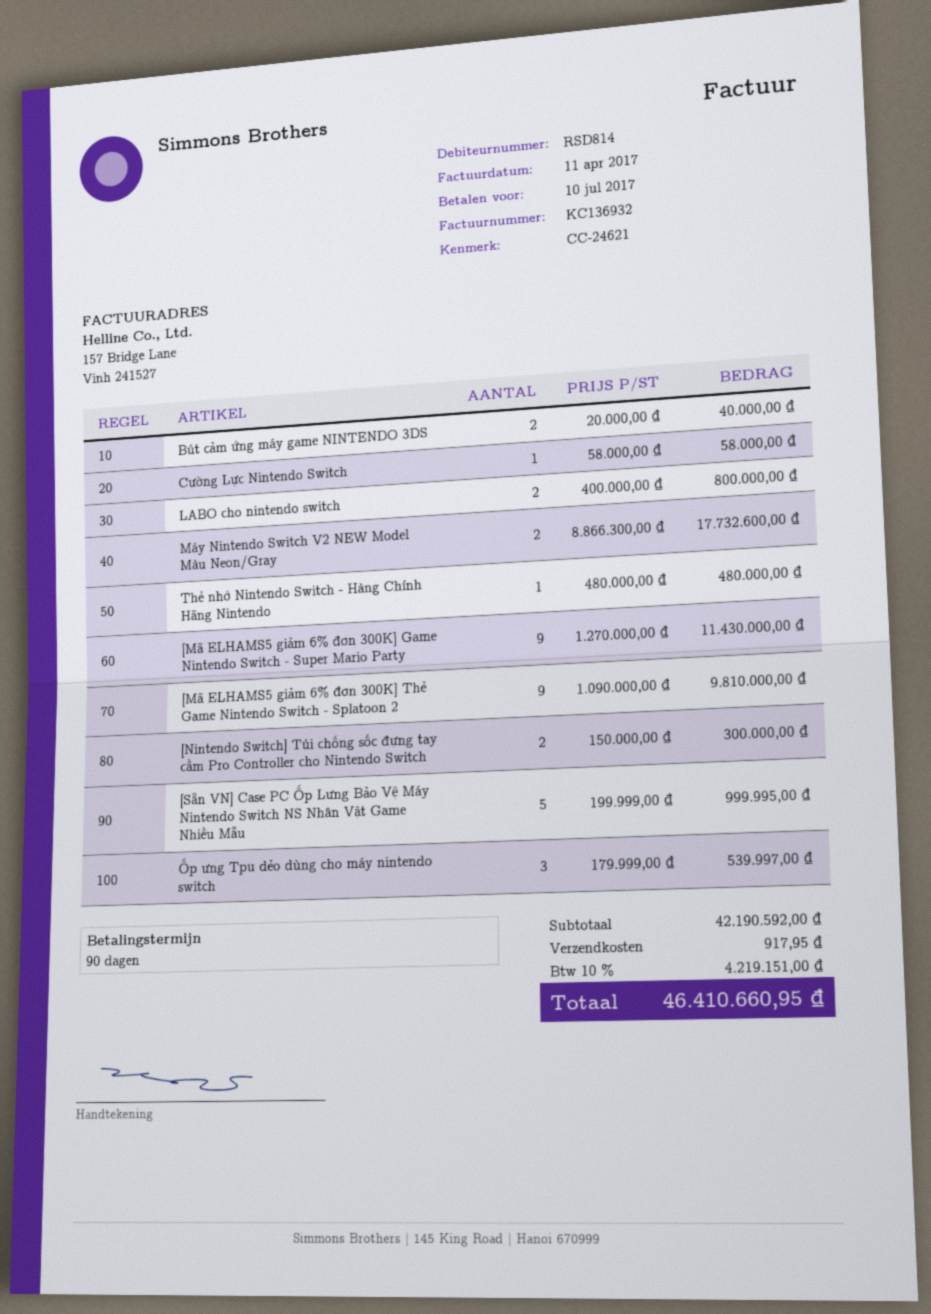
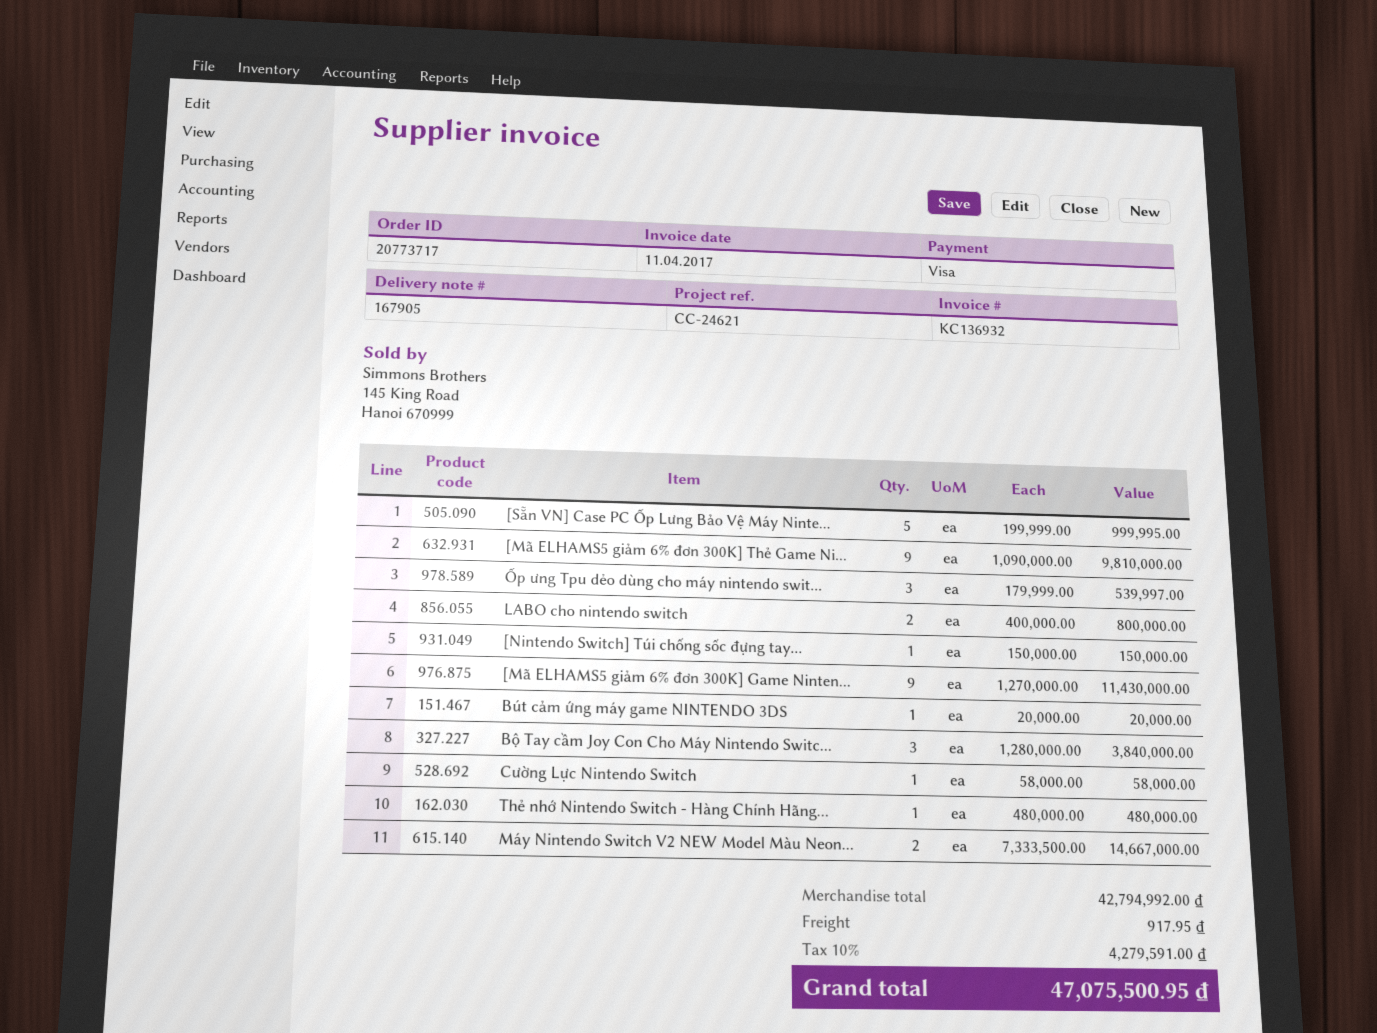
Bút cảm ứng máy game NINTENDO 3DS: 2 x 20000.00 = 40000.00 -> 1 x 20000.00 = 20000.00
Máy Nintendo Switch V2 NEW Model Màu Neon/Gray: 2 x 8866300.00 = 17732600.00 -> 2 x 7333500.00 = 14667000.00
[Nintendo Switch] Túi chống sốc đựng tay cầm Pro Controller cho Nintendo Switch: 2 x 150000.00 = 300000.00 -> 1 x 150000.00 = 150000.00
Bộ Tay cầm Joy Con Cho Máy Nintendo Switc...: none -> 3 x 1280000.00 = 3840000.00
subtotal: 42190592.00 -> 42794992.00
tax: 10% = 4219151.00 -> 10% = 4279591.00
total: 46410660.95 -> 47075500.95

